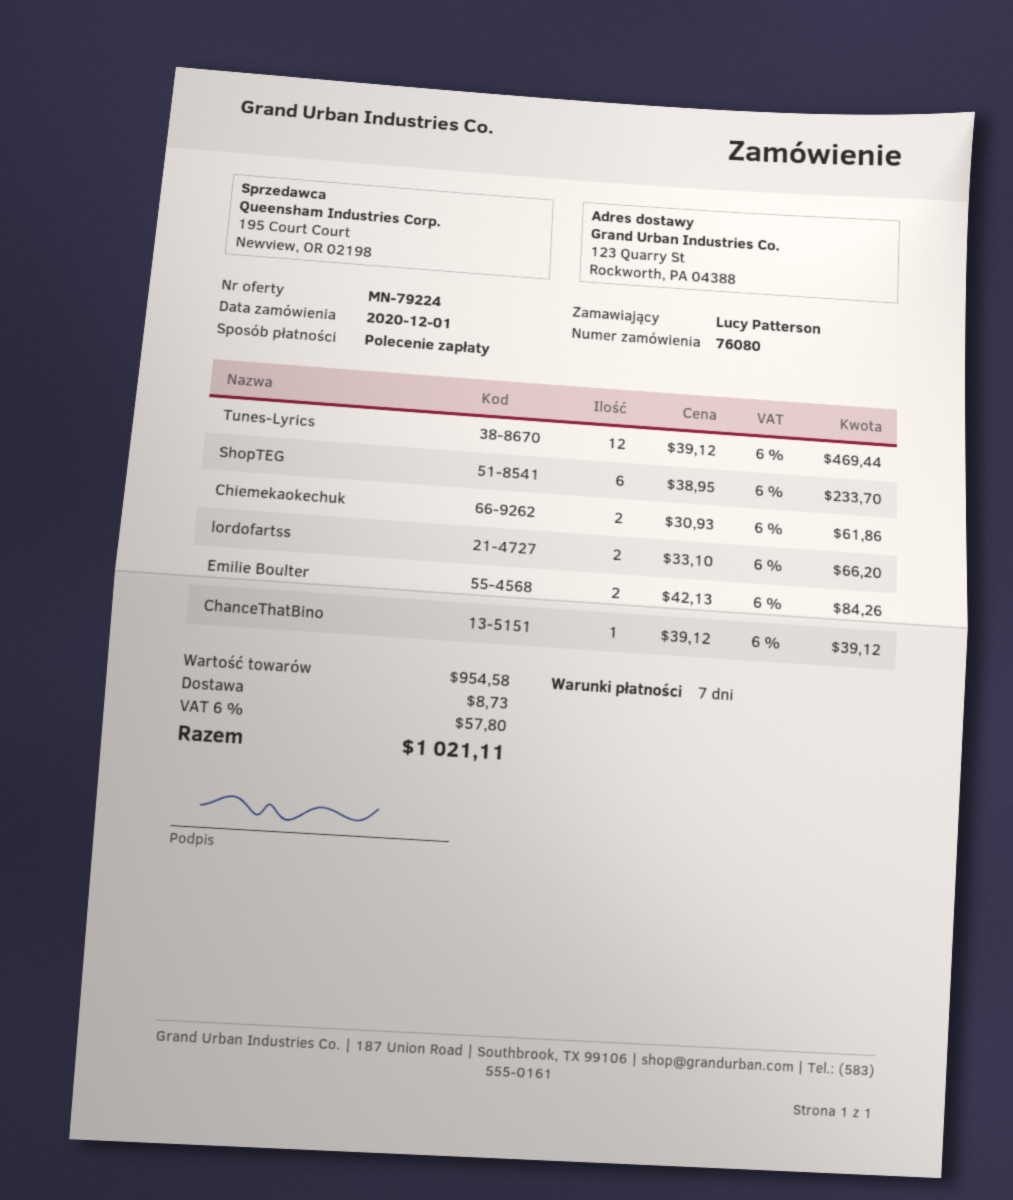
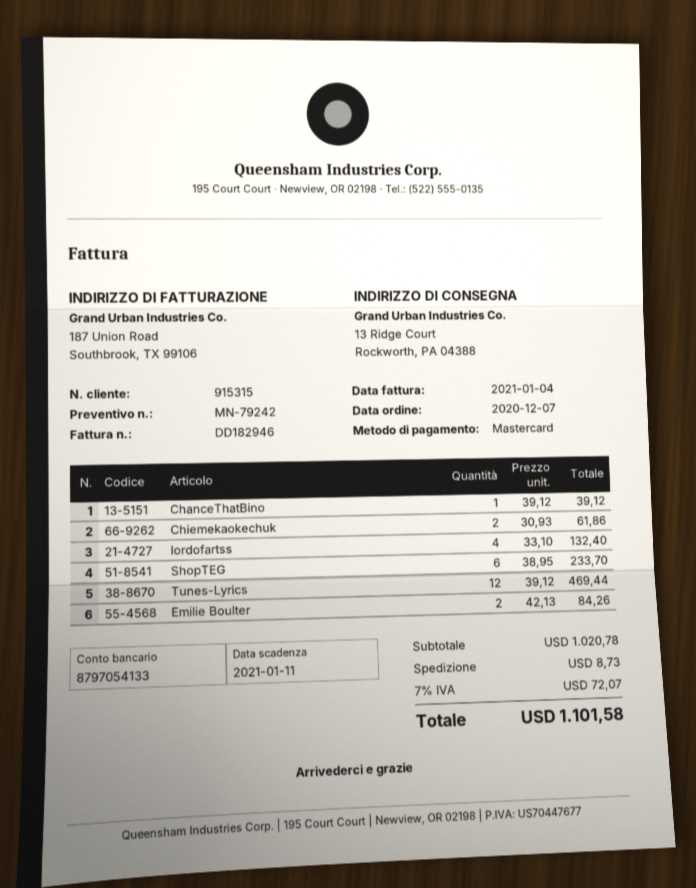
quote number: MN-79224 -> MN-79242
order date: 2020-12-01 -> 2020-12-07
payment method: direct debit -> Mastercard
ship to: 123 Quarry St, Rockworth, PA 04388 -> 13 Ridge Court, Rockworth, PA 04388
lordofartss: 2 x 33.10 = 66.20 -> 4 x 33.10 = 132.40
subtotal: 954.58 -> 1020.78
tax: 6% = 57.80 -> 7% = 72.07
total: 1021.11 -> 1101.58

